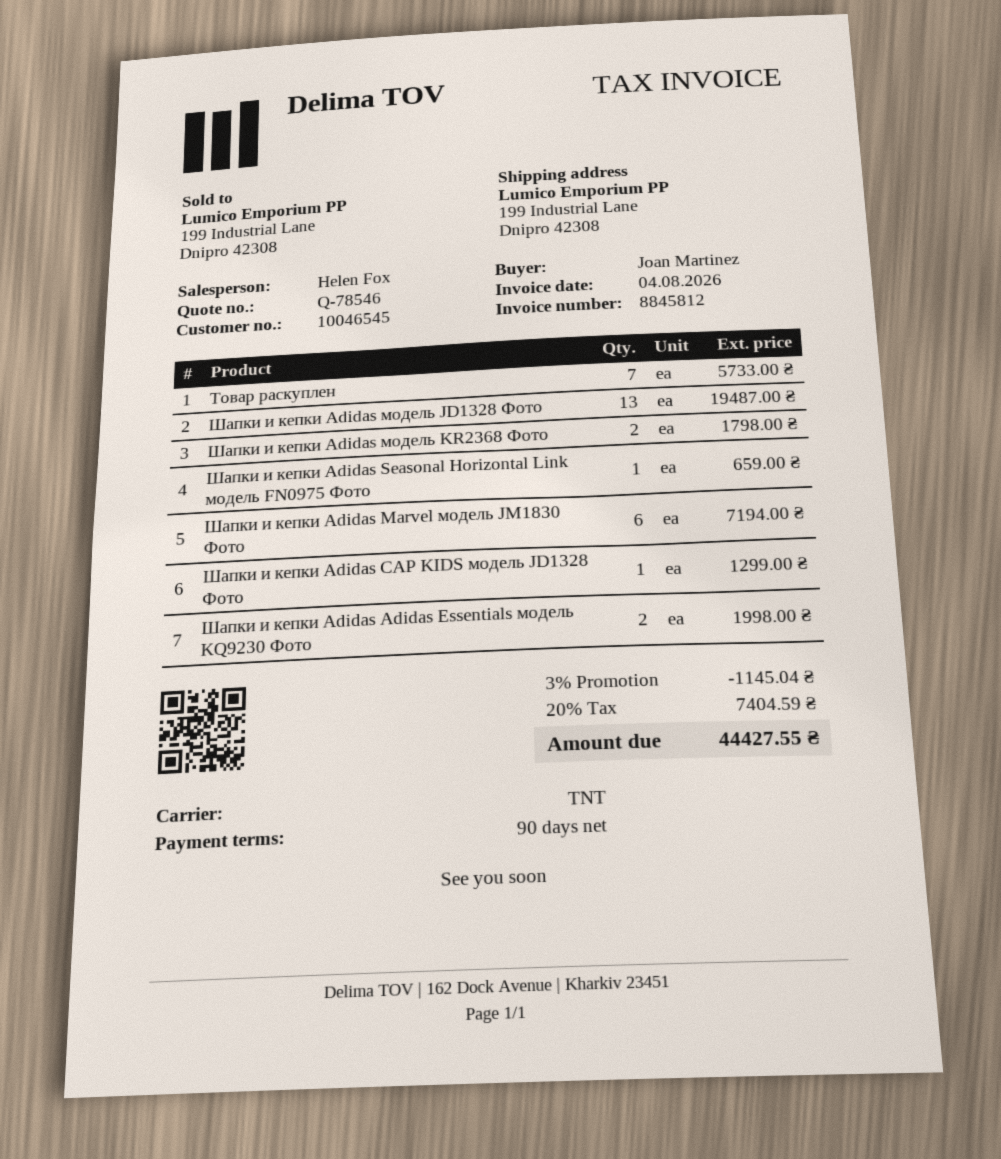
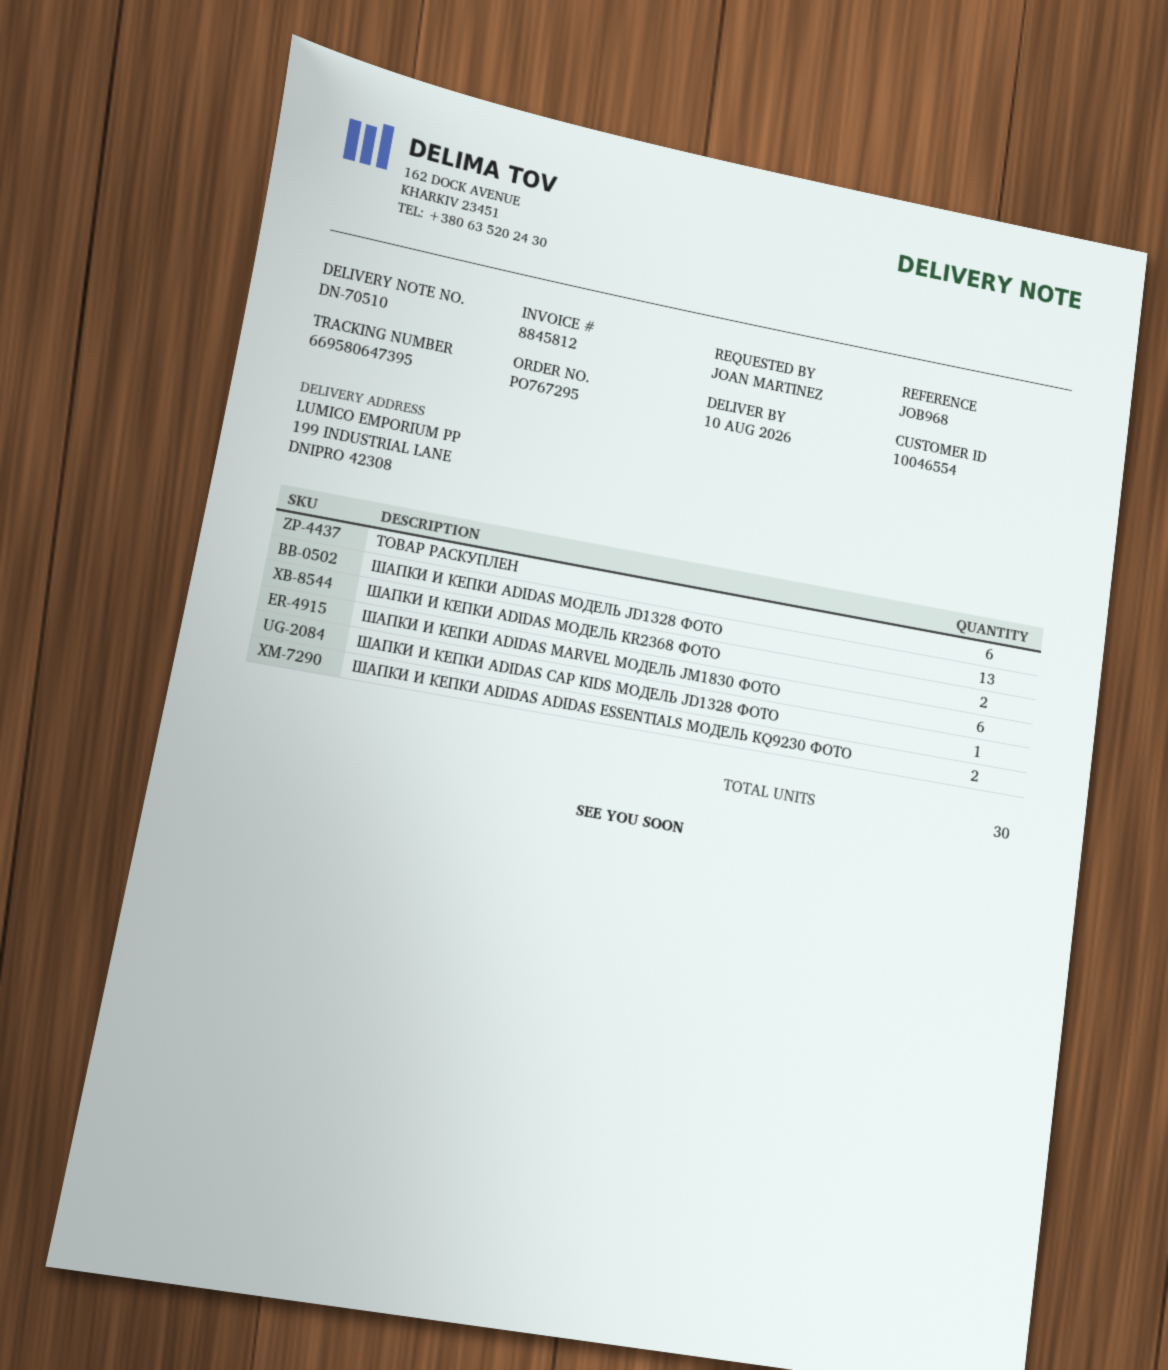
customer number: 10046545 -> 10046554
Товар раскуплен: 7 -> 6
Шапки и кепки Adidas Seasonal Horizontal Link модель FN0975 Фото: 1 -> none

